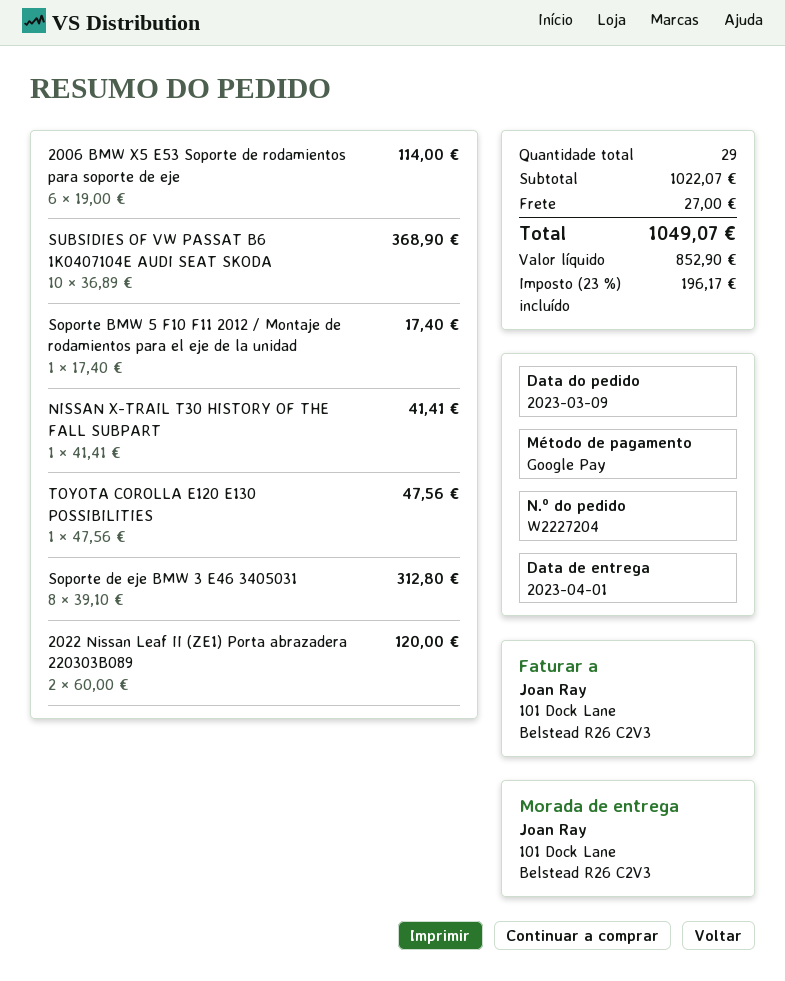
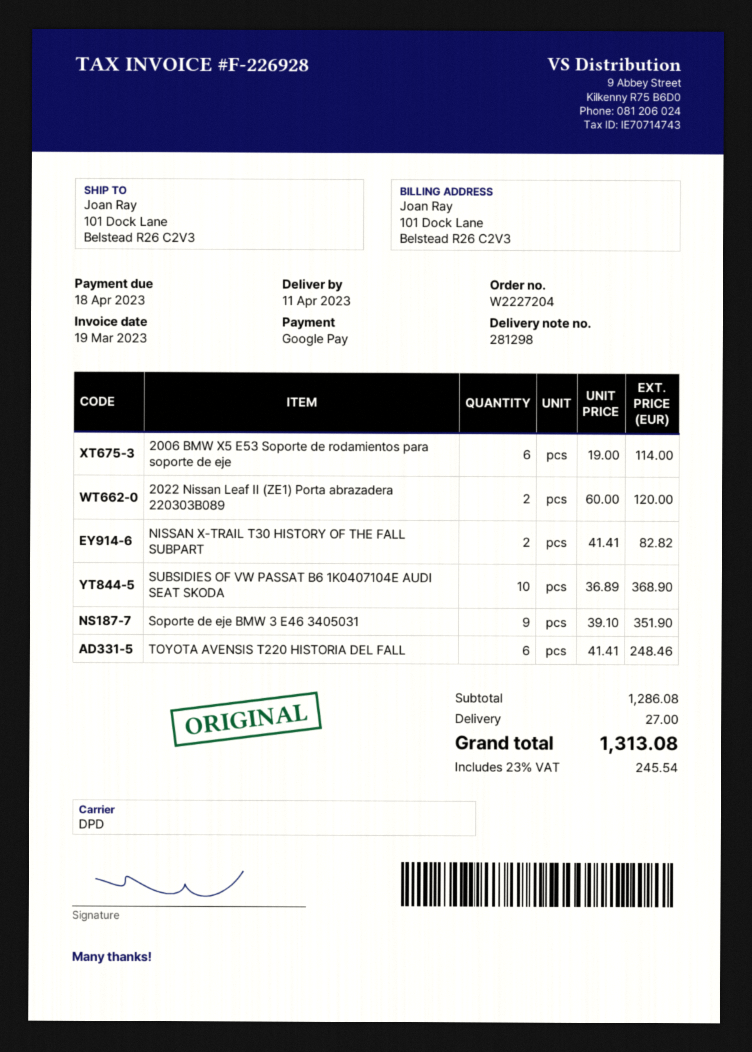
delivery date: 2023-04-01 -> 2023-04-11
Soporte BMW 5 F10 F11 2012 / Montaje de rodamientos para el eje de la unidad: 1 x 17.40 = 17.40 -> none
NISSAN X-TRAIL T30 HISTORY OF THE FALL SUBPART: 1 x 41.41 = 41.41 -> 2 x 41.41 = 82.82
TOYOTA COROLLA E120 E130 POSSIBILITIES: 1 x 47.56 = 47.56 -> none
Soporte de eje BMW 3 E46 3405031: 8 x 39.10 = 312.80 -> 9 x 39.10 = 351.90
TOYOTA AVENSIS T220 HISTORIA DEL FALL: none -> 6 x 41.41 = 248.46
subtotal: 1022.07 -> 1286.08
tax: 23% = 196.17 -> 23% = 245.54
total: 1049.07 -> 1313.08

